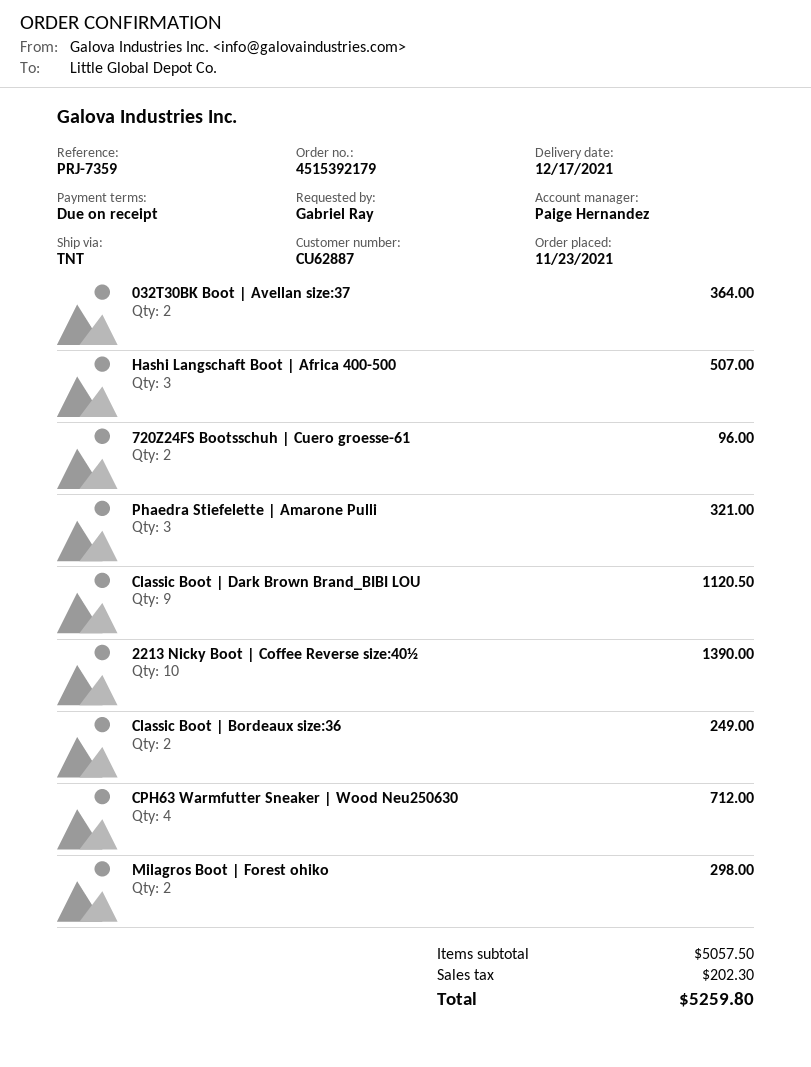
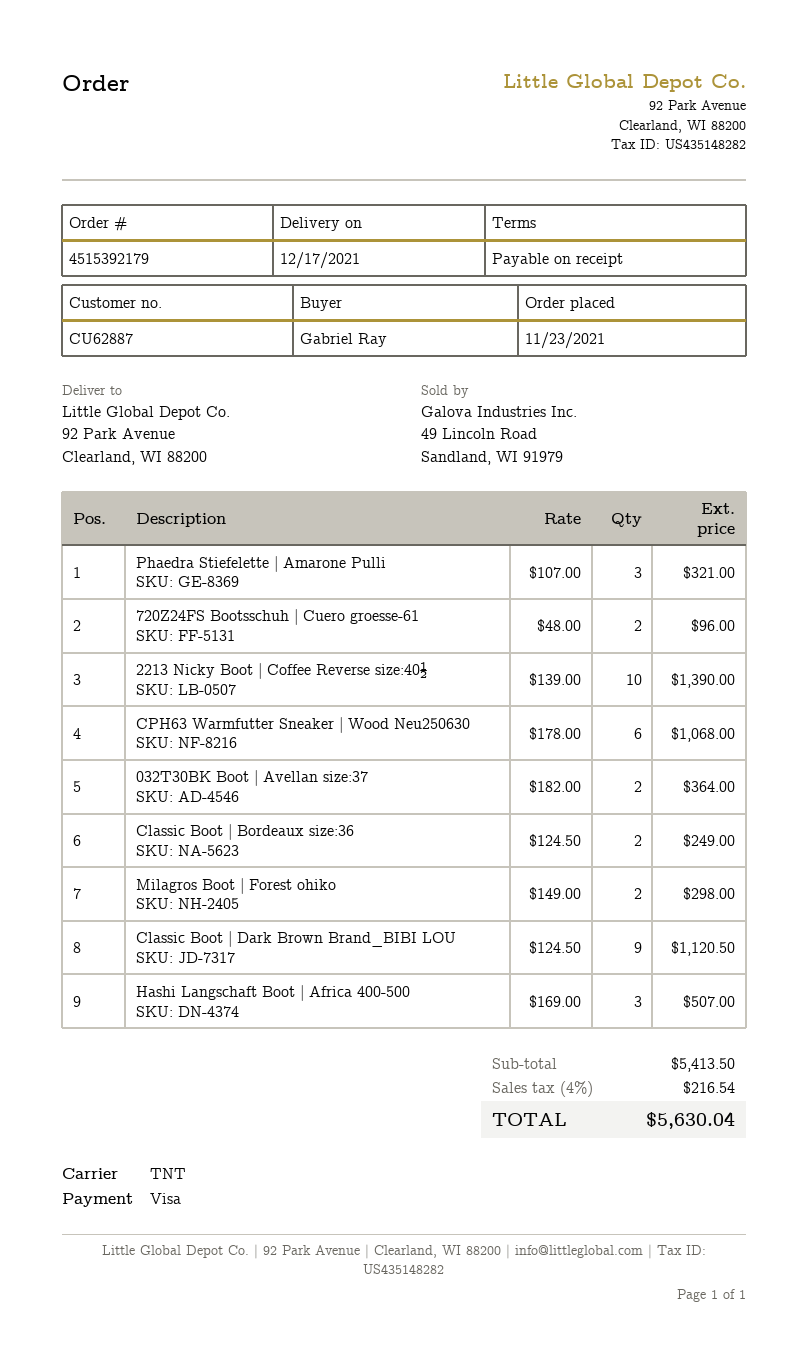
CPH63 Warmfutter Sneaker | Wood Neu250630: 4 for 712.00 -> 6 for 1068.00
subtotal: 5057.50 -> 5413.50
tax: 202.30 -> 216.54
total: 5259.80 -> 5630.04

